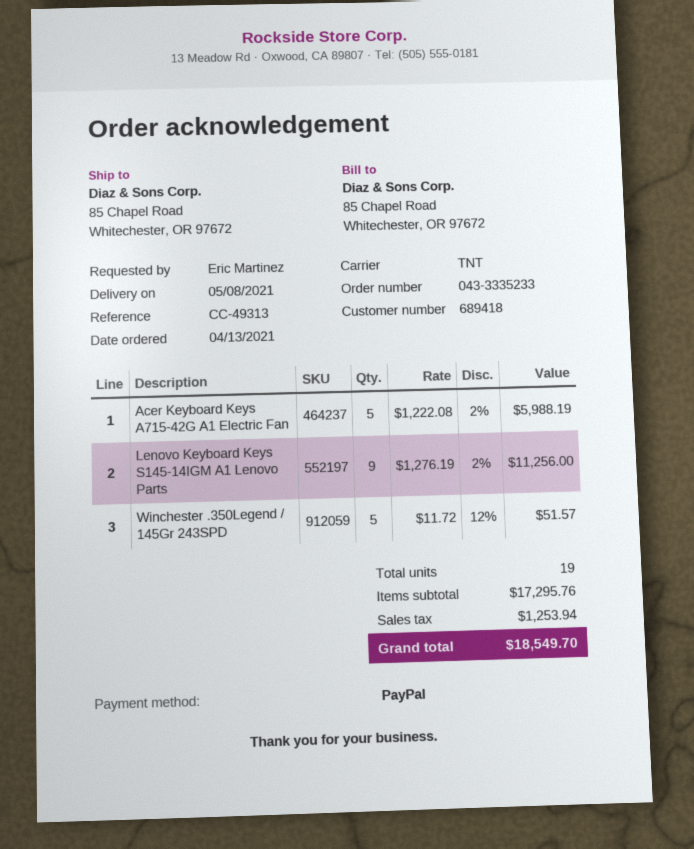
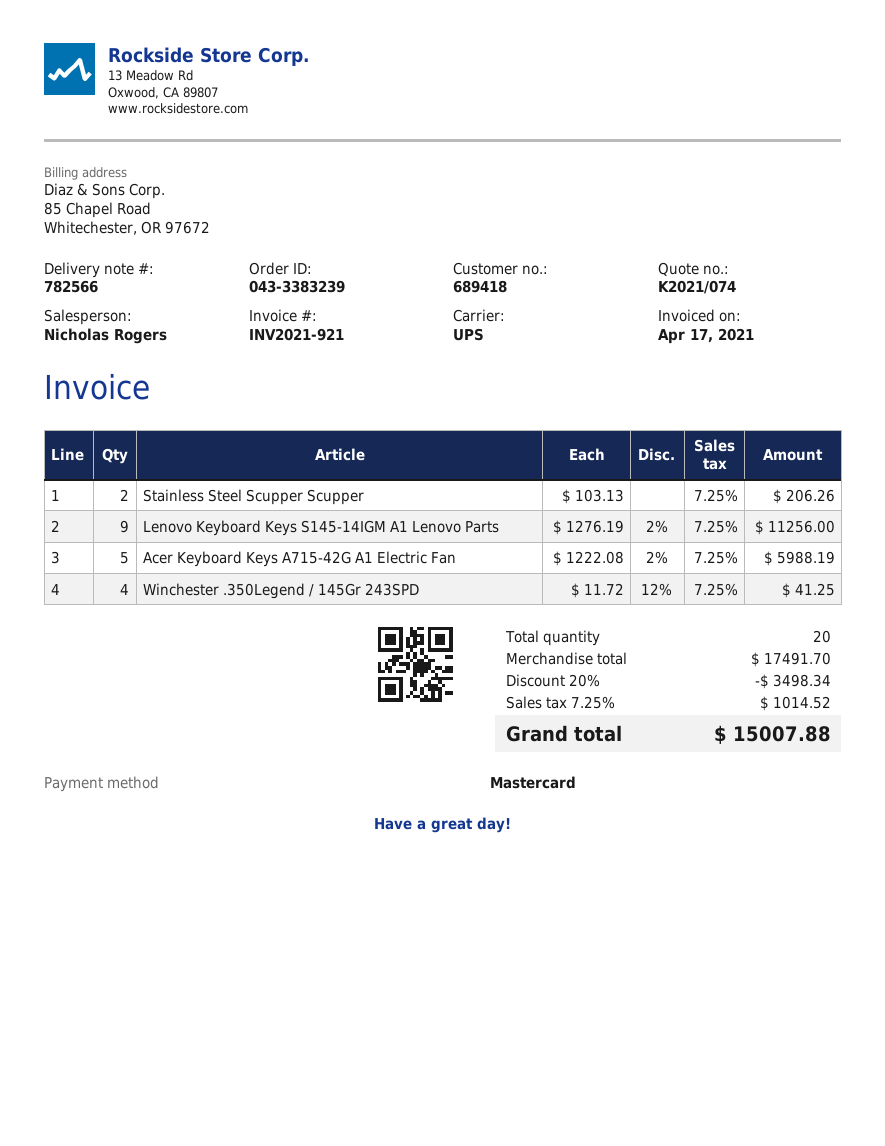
order number: 043-3335233 -> 043-3383239
payment method: PayPal -> Mastercard
shipping method: TNT -> UPS
Winchester .350Legend / 145Gr 243SPD: 5 x 11.72 - 12% = 51.57 -> 4 x 11.72 - 12% = 41.25
Stainless Steel Scupper Scupper: none -> 2 x 103.13 = 206.26
total quantity: 19 -> 20
subtotal: 17295.76 -> 17491.70
discount: none -> 20% = 3498.34
tax: 1253.94 -> 1014.52
total: 18549.70 -> 15007.88

